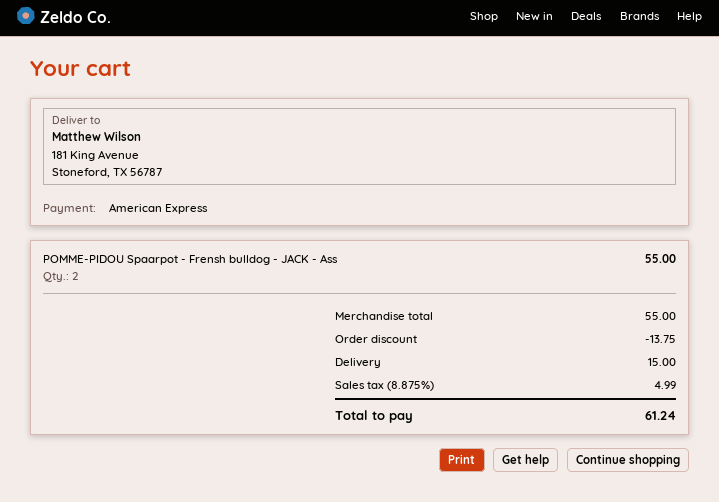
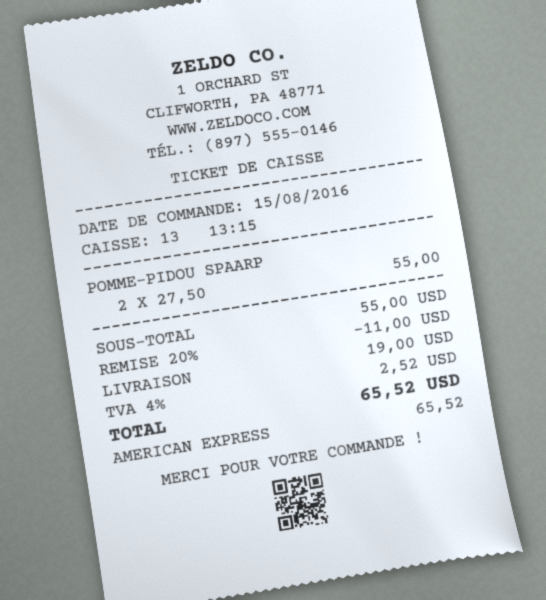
discount: 13.75 -> 11.00
shipping: 15.00 -> 19.00
tax: 8.875% = 4.99 -> 4% = 2.52
total: 61.24 -> 65.52

